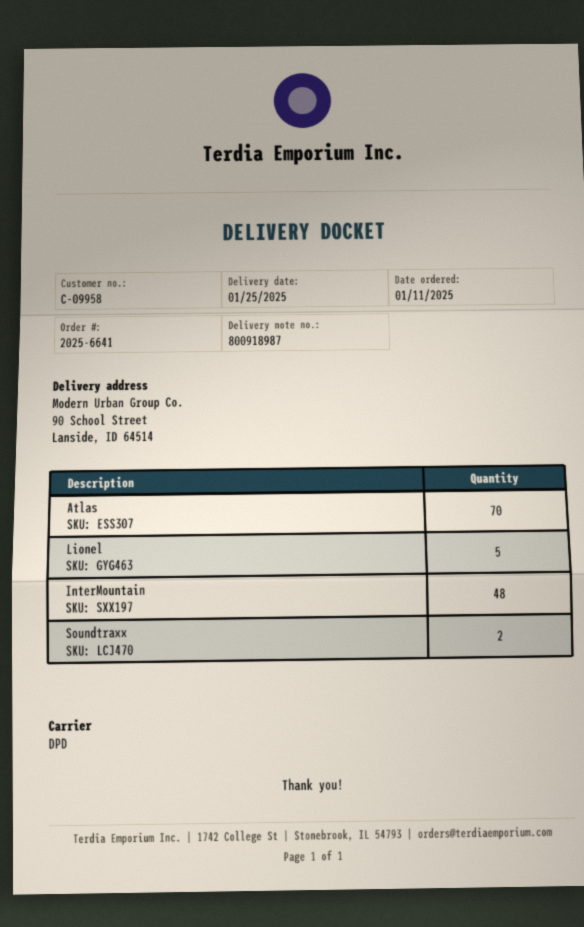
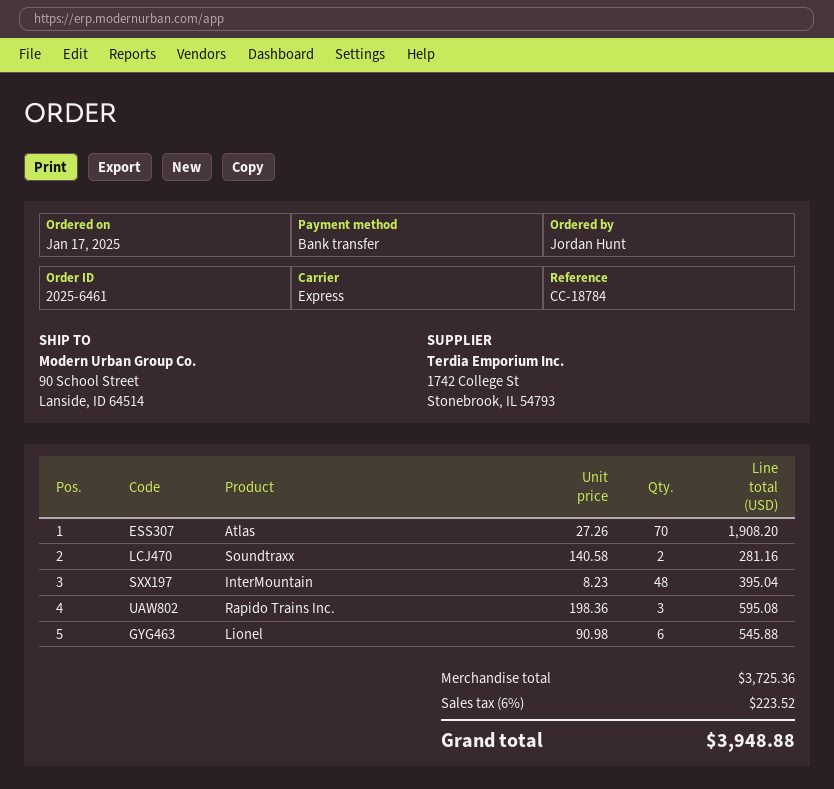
order number: 2025-6641 -> 2025-6461
order date: 2025-01-11 -> 2025-01-17
shipping method: DPD -> express
Lionel: 5 -> 6
Rapido Trains Inc.: none -> 3

